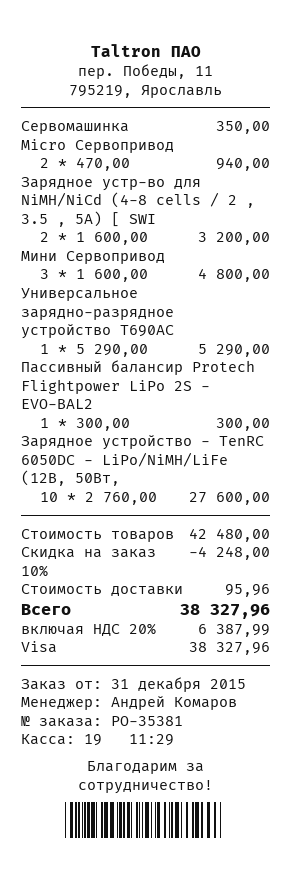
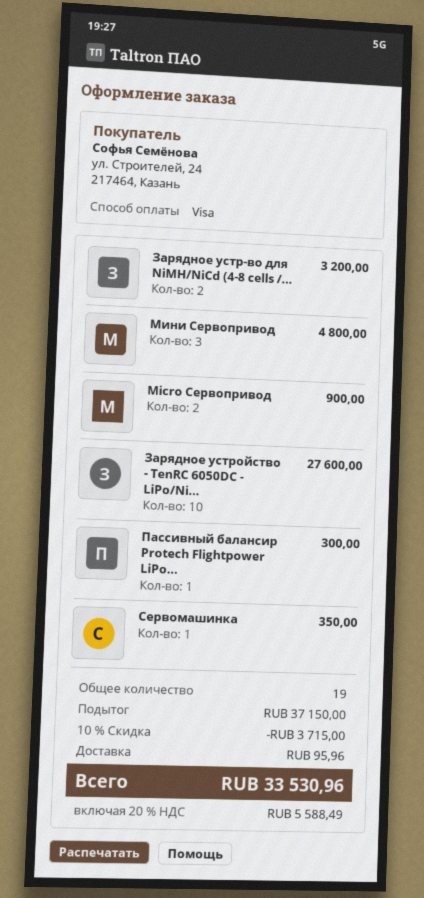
Micro Сервопривод: 2 for 940.00 -> 2 for 900.00
Универсальное зарядно-разрядное устройство T690AC: 1 for 5290.00 -> none
subtotal: 42480.00 -> 37150.00
discount: 10% = 4248.00 -> 10% = 3715.00
tax: 20% = 6387.99 -> 20% = 5588.49
total: 38327.96 -> 33530.96

